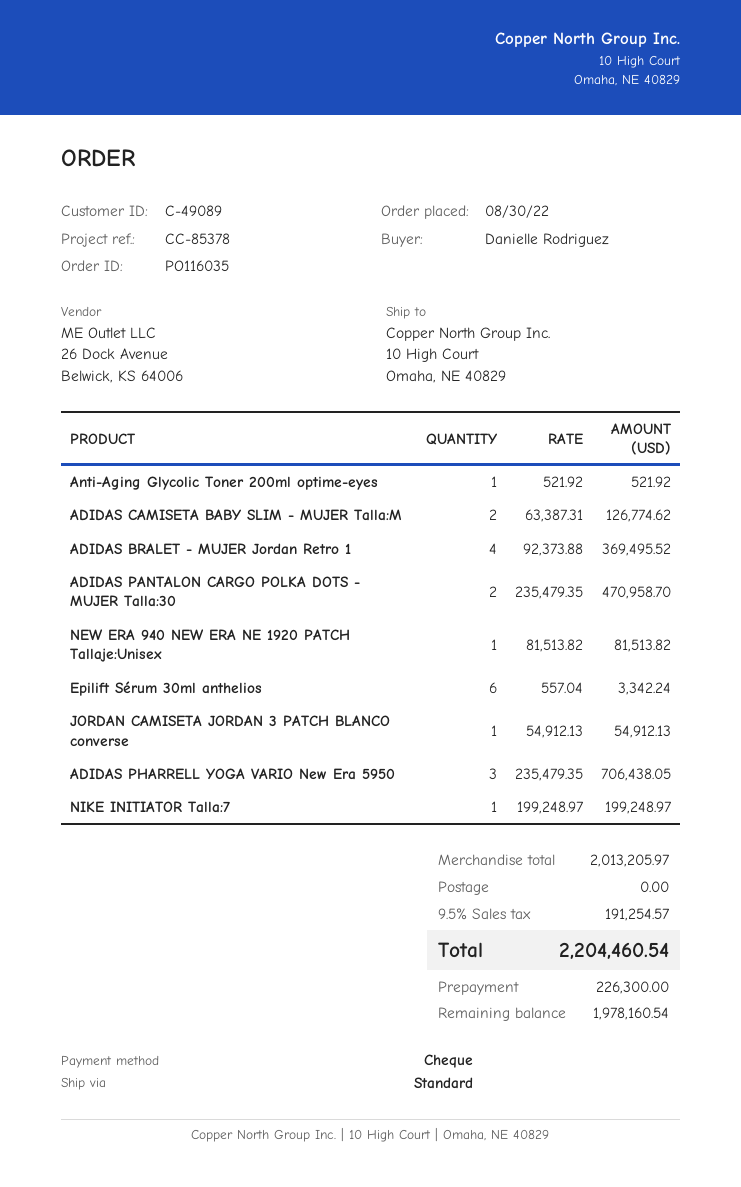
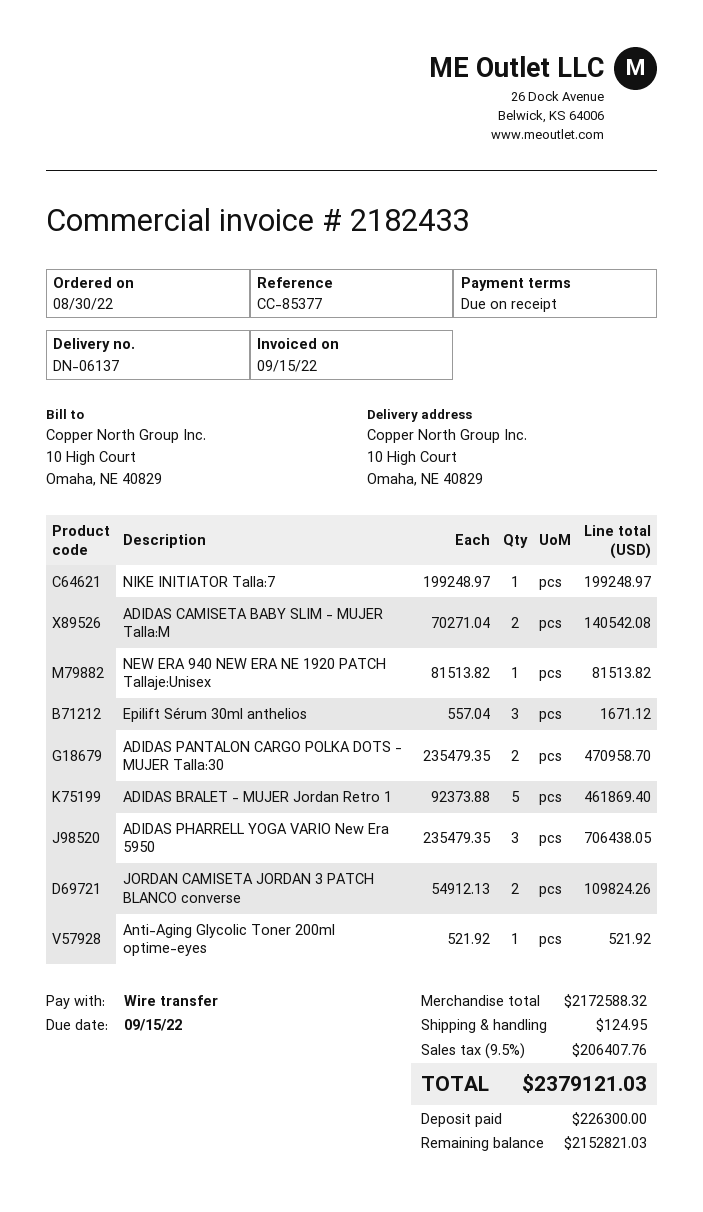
reference: CC-85378 -> CC-85377
payment method: cheque -> bank transfer
ADIDAS CAMISETA BABY SLIM - MUJER Talla:M: 2 x 63387.31 = 126774.62 -> 2 x 70271.04 = 140542.08
ADIDAS BRALET - MUJER Jordan Retro 1: 4 x 92373.88 = 369495.52 -> 5 x 92373.88 = 461869.40
Epilift Sérum 30ml anthelios: 6 x 557.04 = 3342.24 -> 3 x 557.04 = 1671.12
JORDAN CAMISETA JORDAN 3 PATCH BLANCO converse: 1 x 54912.13 = 54912.13 -> 2 x 54912.13 = 109824.26
subtotal: 2013205.97 -> 2172588.32
shipping: 0.00 -> 124.95
tax: 9.5% = 191254.57 -> 9.5% = 206407.76
total: 2204460.54 -> 2379121.03
balance: 1978160.54 -> 2152821.03

